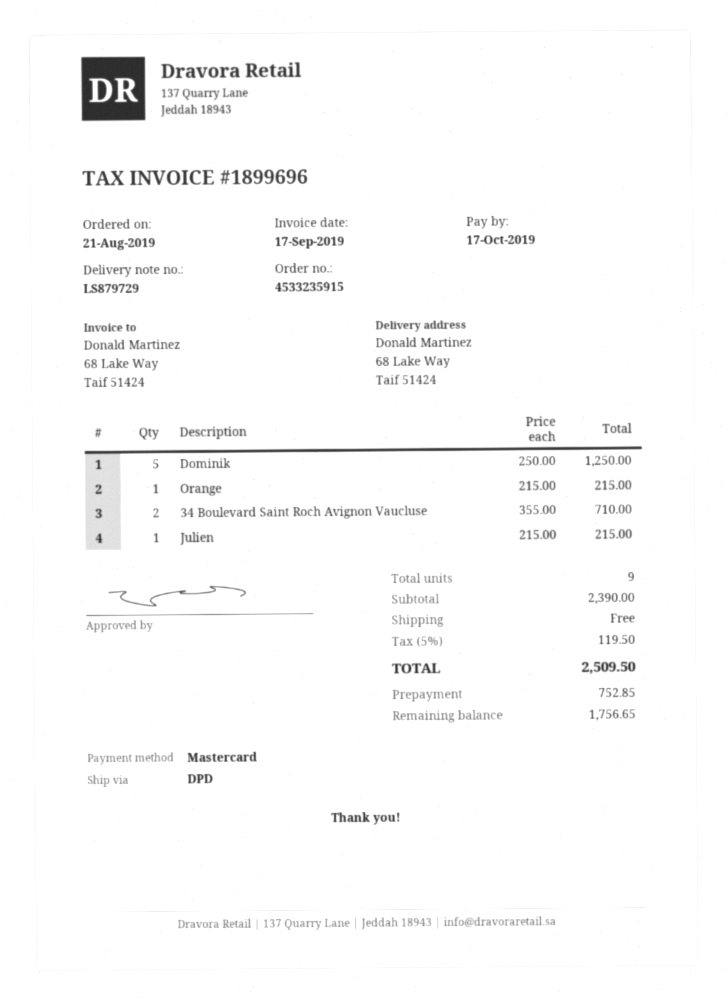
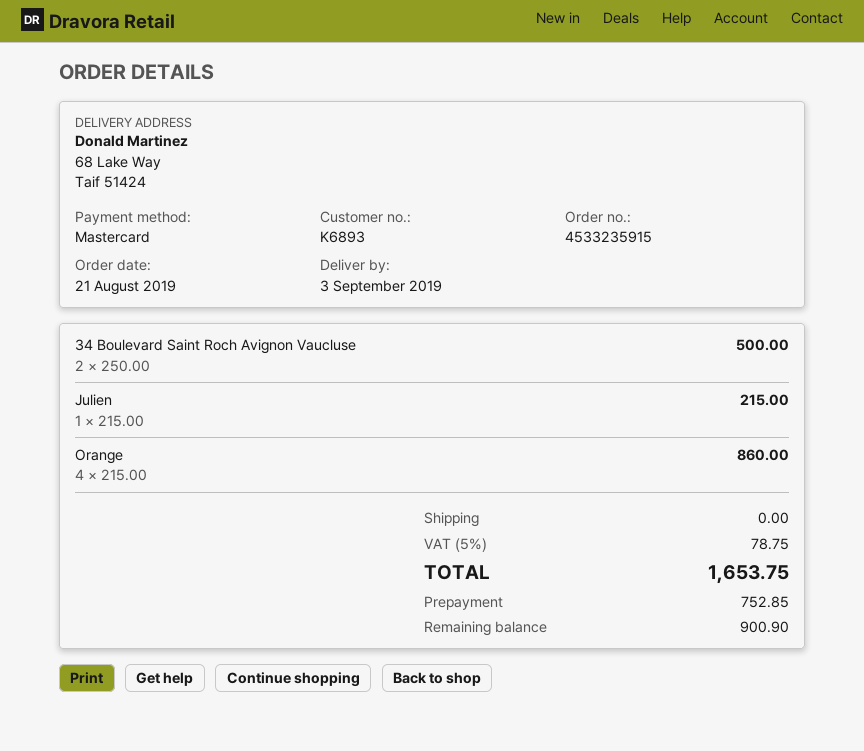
Dominik: 5 x 250.00 = 1250.00 -> none
Orange: 1 x 215.00 = 215.00 -> 4 x 215.00 = 860.00
34 Boulevard Saint Roch Avignon Vaucluse: 2 x 355.00 = 710.00 -> 2 x 250.00 = 500.00
tax: 5% = 119.50 -> 5% = 78.75
total: 2509.50 -> 1653.75
balance: 1756.65 -> 900.90

